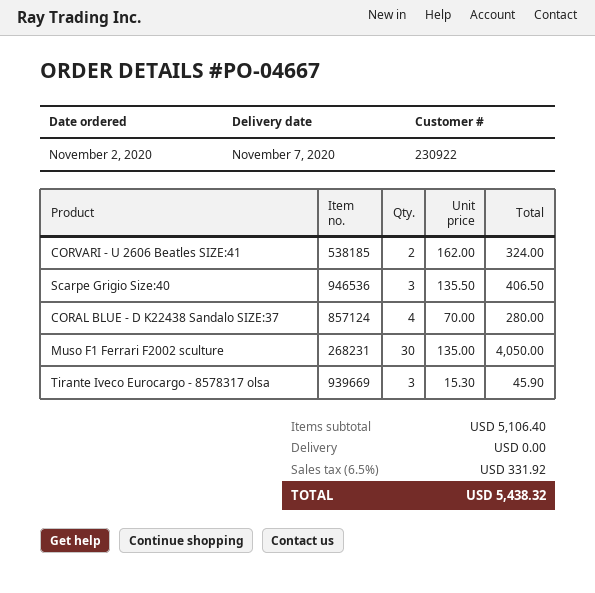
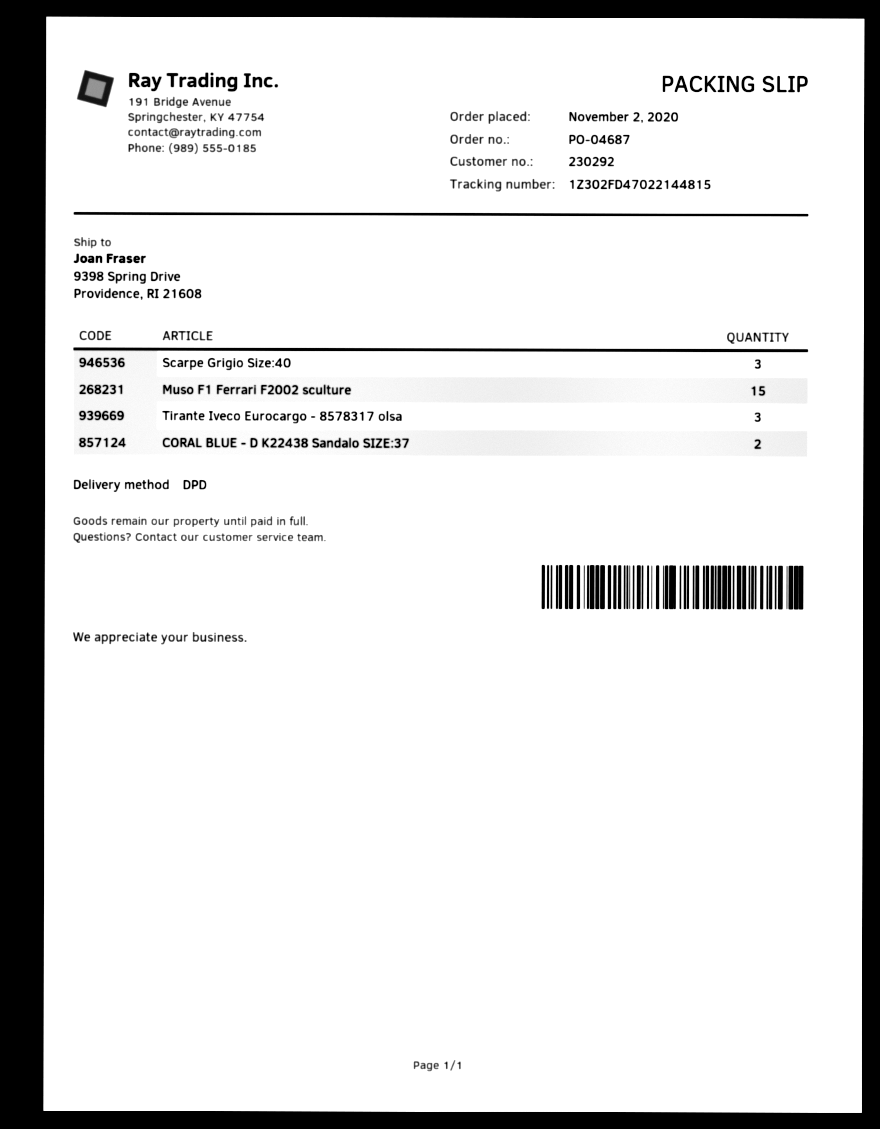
order number: PO-04667 -> PO-04687
customer number: 230922 -> 230292
CORVARI - U 2606 Beatles SIZE:41: 2 -> none
CORAL BLUE - D K22438 Sandalo SIZE:37: 4 -> 2
Muso F1 Ferrari F2002 sculture: 30 -> 15

